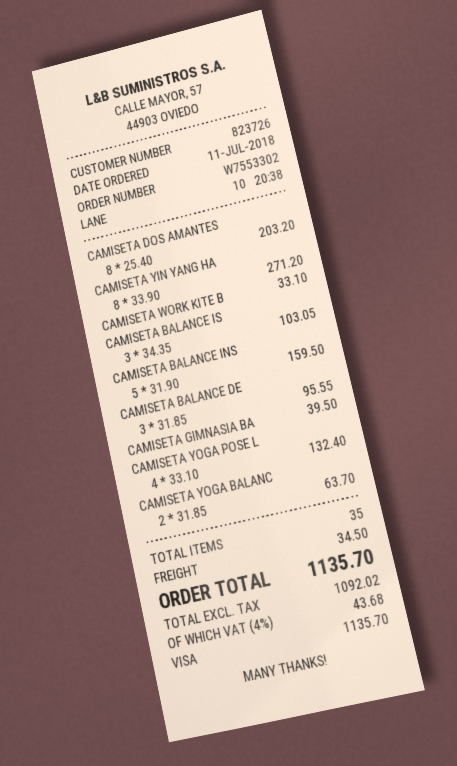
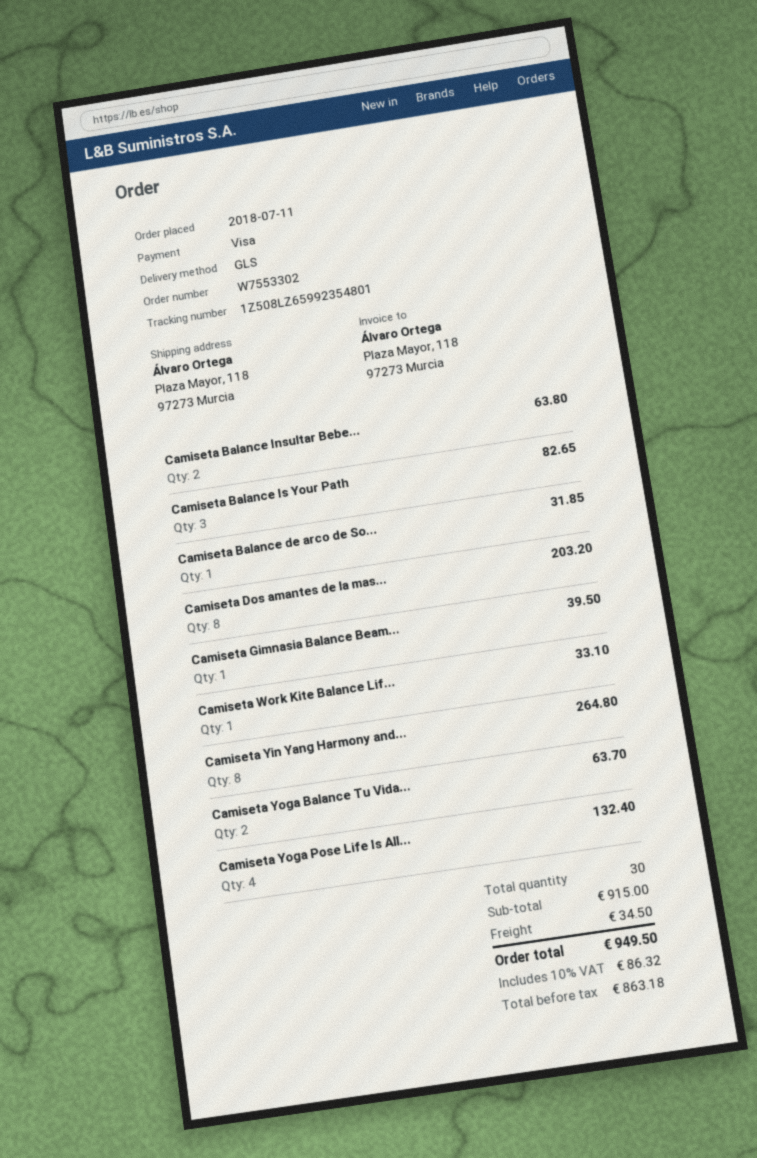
CAMISETA YIN YANG HA: 8 for 271.20 -> 8 for 264.80
CAMISETA BALANCE IS: 3 for 103.05 -> 3 for 82.65
CAMISETA BALANCE INS: 5 for 159.50 -> 2 for 63.80
CAMISETA BALANCE DE: 3 for 95.55 -> 1 for 31.85
total quantity: 35 -> 30
net: 1092.02 -> 863.18
tax: 4% = 43.68 -> 10% = 86.32
total: 1135.70 -> 949.50

